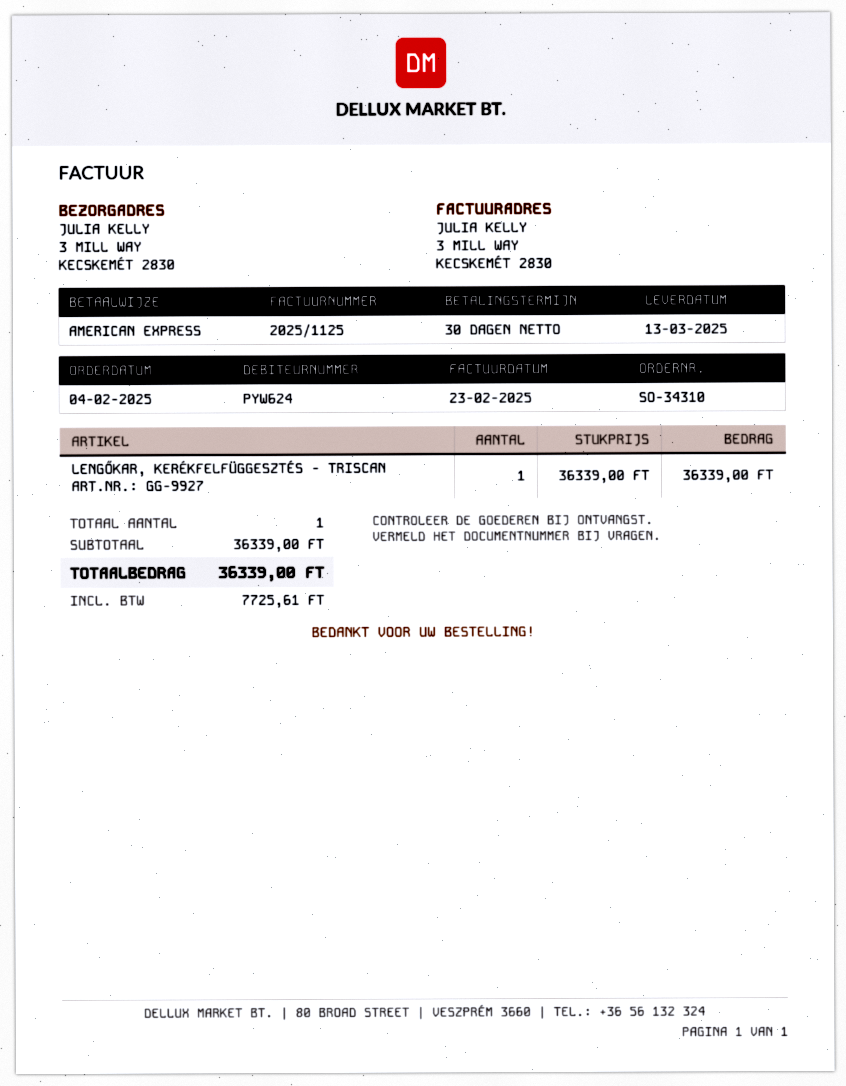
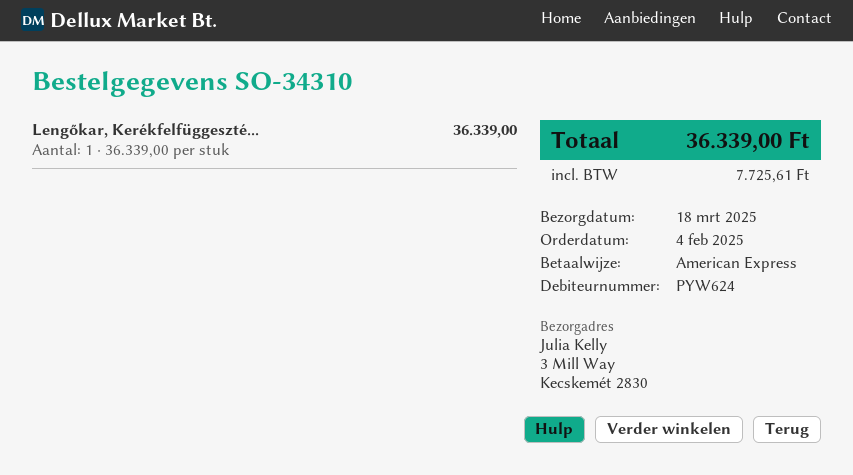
delivery date: 2025-03-13 -> 2025-03-18

